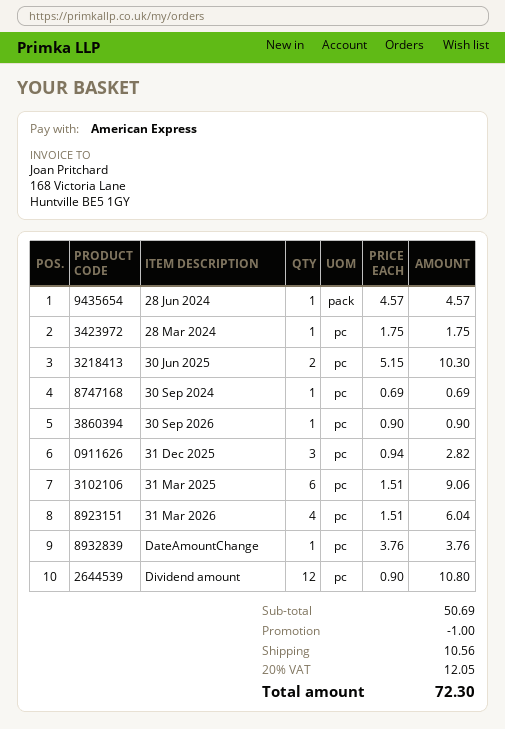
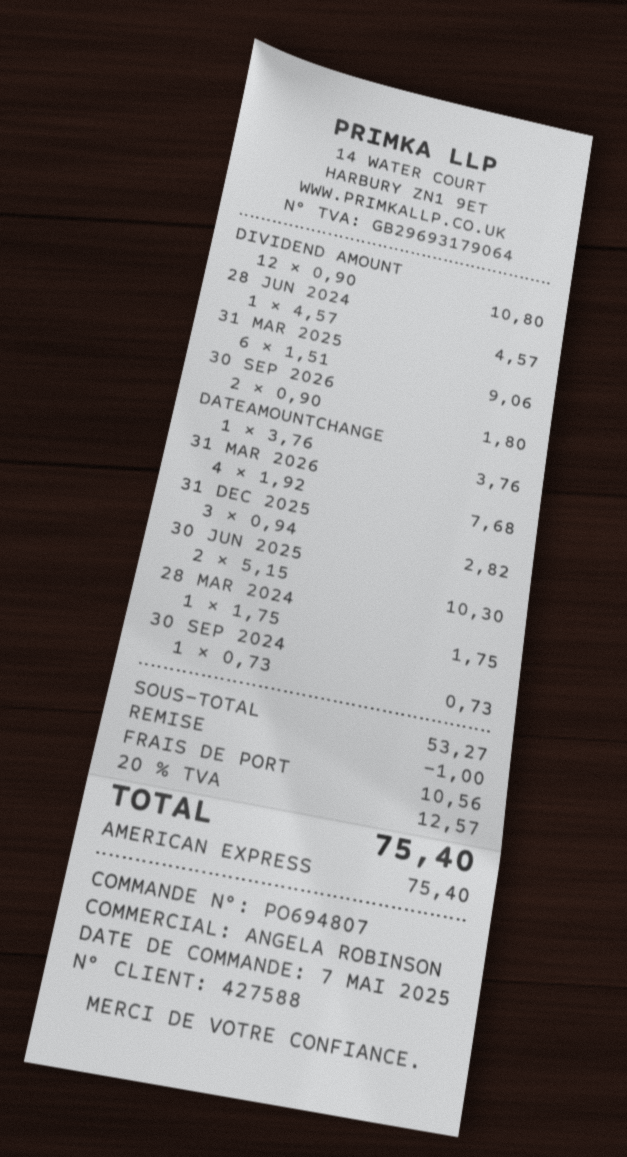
30 Sep 2024: 1 x 0.69 = 0.69 -> 1 x 0.73 = 0.73
30 Sep 2026: 1 x 0.90 = 0.90 -> 2 x 0.90 = 1.80
31 Mar 2026: 4 x 1.51 = 6.04 -> 4 x 1.92 = 7.68
subtotal: 50.69 -> 53.27
tax: 20% = 12.05 -> 20% = 12.57
total: 72.30 -> 75.40

